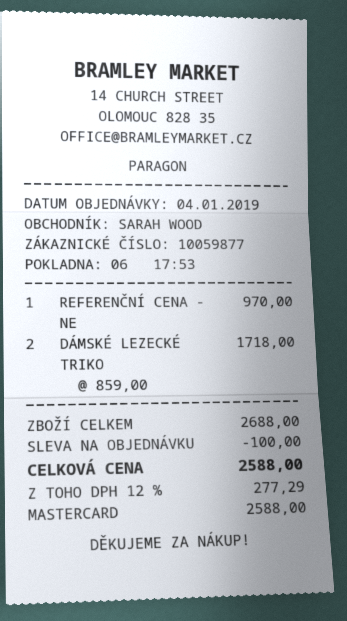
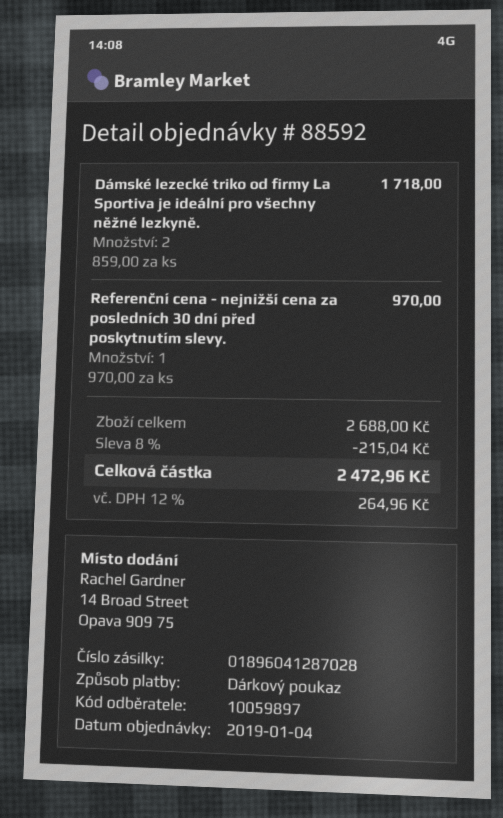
customer number: 10059877 -> 10059897
payment method: Mastercard -> gift card
discount: 100.00 -> 215.04
tax: 12% = 277.29 -> 12% = 264.96
total: 2588.00 -> 2472.96

